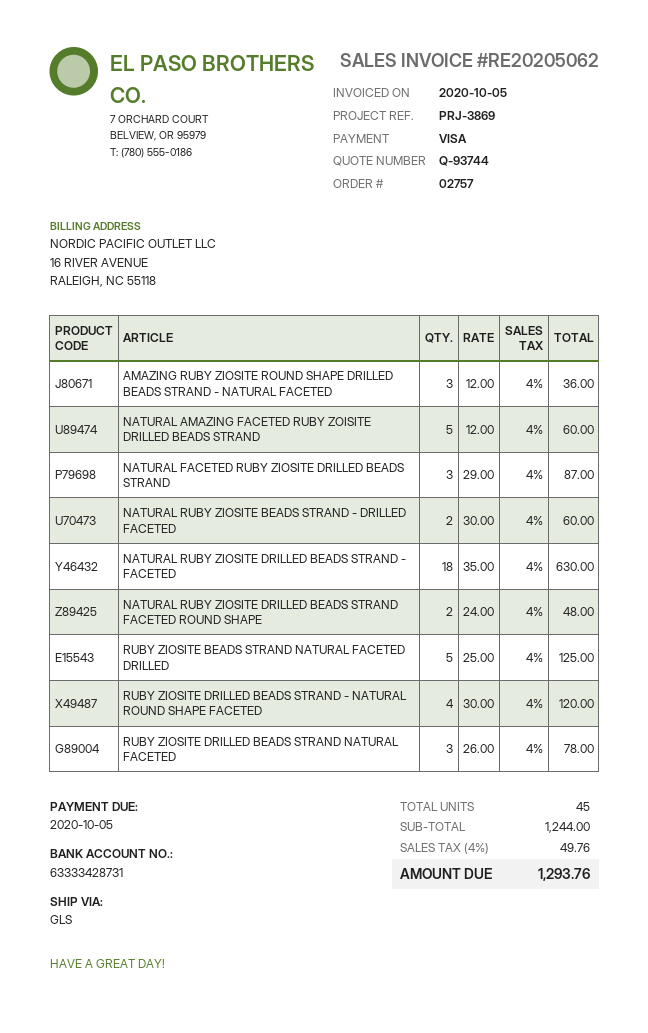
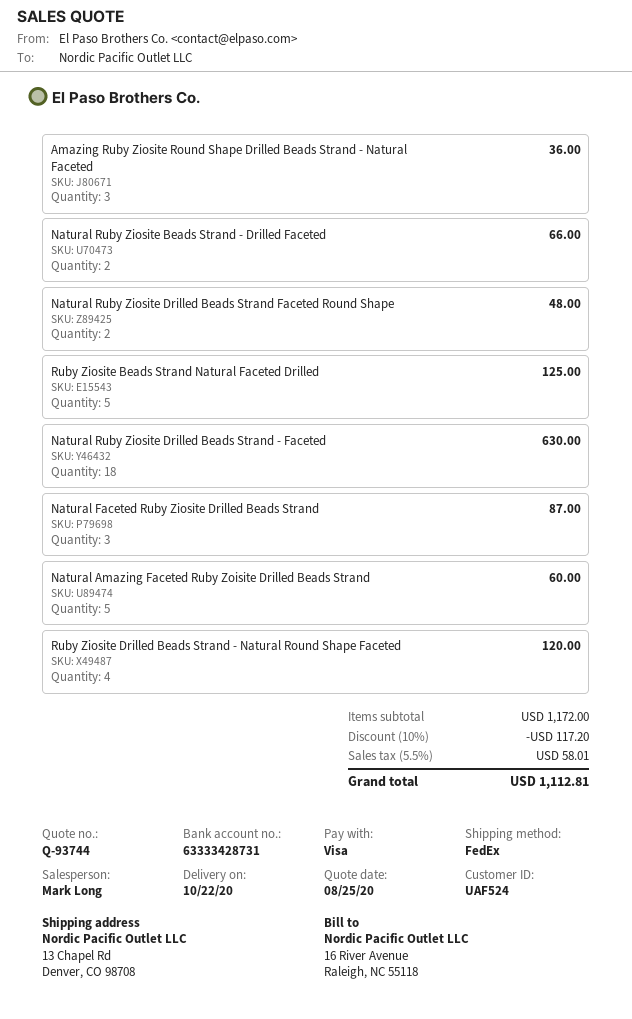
shipping method: GLS -> FedEx
NATURAL RUBY ZIOSITE BEADS STRAND - DRILLED FACETED: 2 for 60.00 -> 2 for 66.00
RUBY ZIOSITE DRILLED BEADS STRAND NATURAL FACETED: 3 for 78.00 -> none
subtotal: 1244.00 -> 1172.00
discount: none -> 10% = 117.20
tax: 4% = 49.76 -> 5.5% = 58.01
total: 1293.76 -> 1112.81

